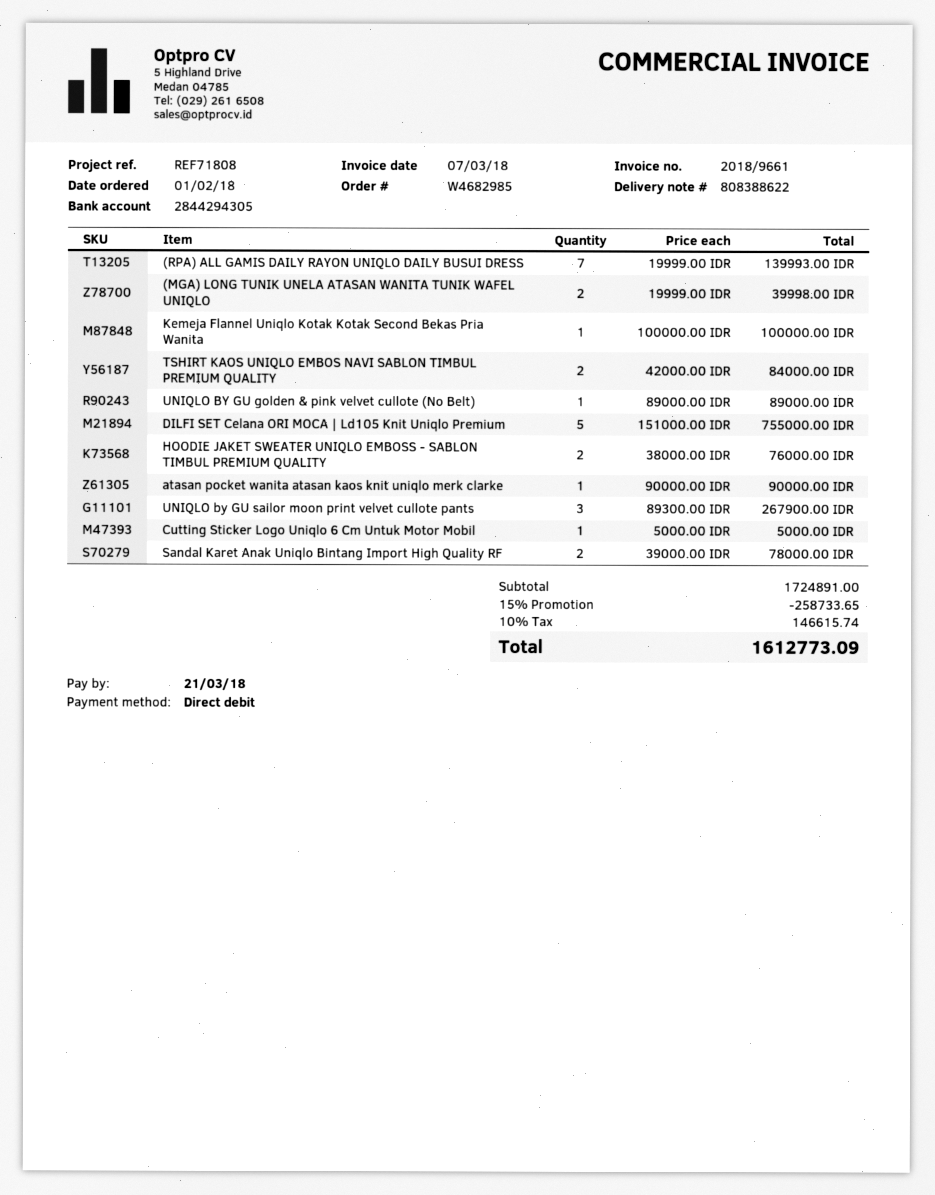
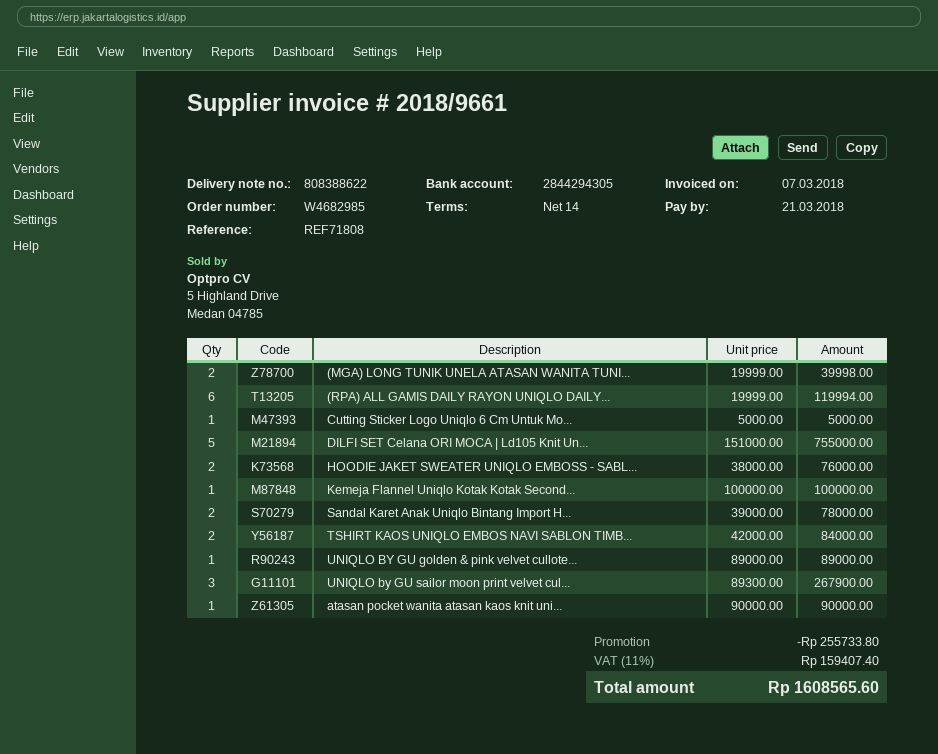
(RPA) ALL GAMIS DAILY RAYON UNIQLO DAILY BUSUI DRESS: 7 x 19999.00 = 139993.00 -> 6 x 19999.00 = 119994.00
discount: 258733.65 -> 255733.80
tax: 10% = 146615.74 -> 11% = 159407.40
total: 1612773.09 -> 1608565.60

